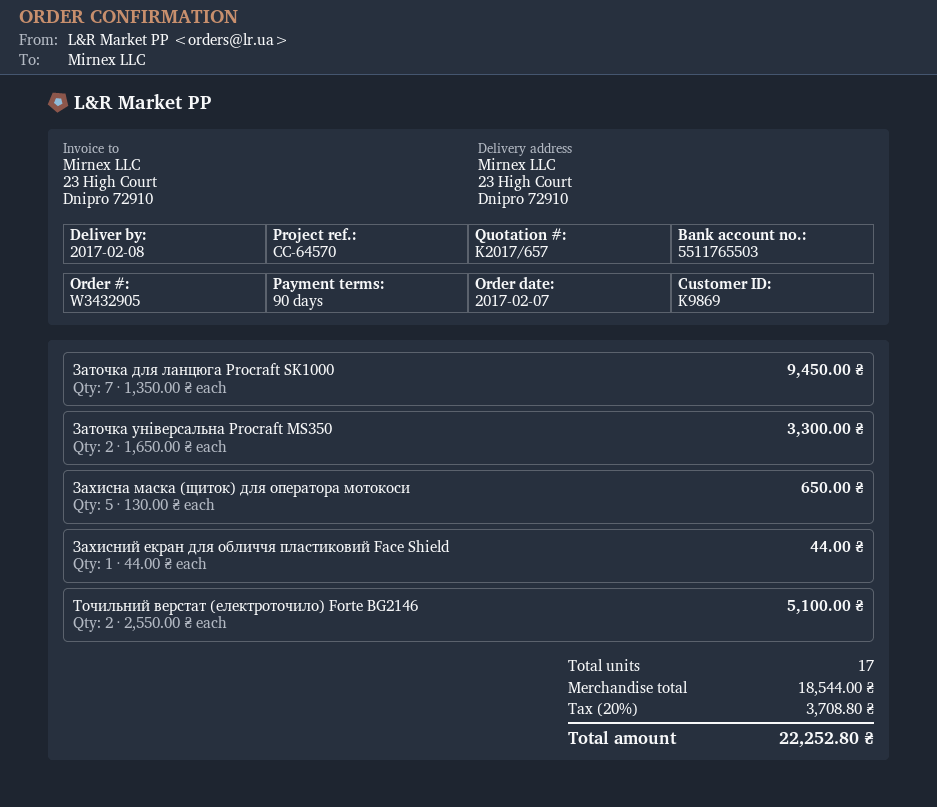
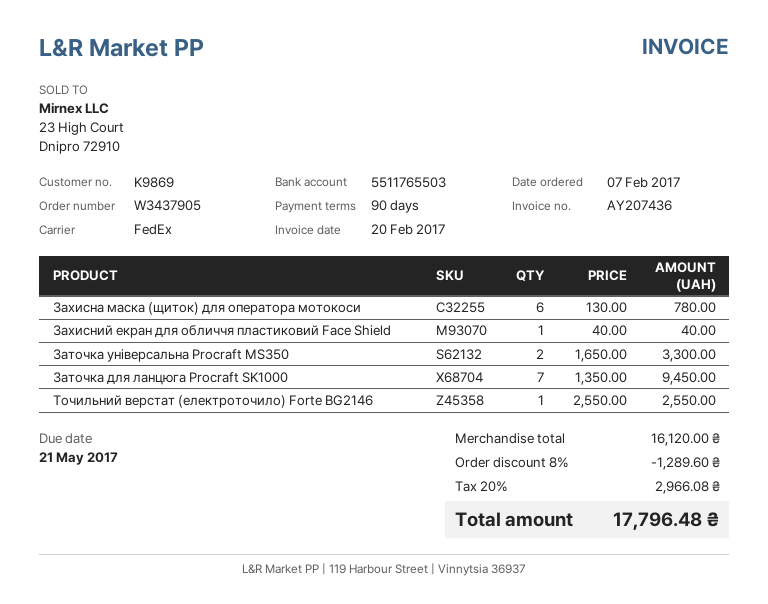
order number: W3432905 -> W3437905
Захисна маска (щиток) для оператора мотокоси: 5 x 130.00 = 650.00 -> 6 x 130.00 = 780.00
Захисний екран для обличчя пластиковий Face Shield: 1 x 44.00 = 44.00 -> 1 x 40.00 = 40.00
Точильний верстат (електроточило) Forte BG2146: 2 x 2550.00 = 5100.00 -> 1 x 2550.00 = 2550.00
subtotal: 18544.00 -> 16120.00
discount: none -> 8% = 1289.60
tax: 20% = 3708.80 -> 20% = 2966.08
total: 22252.80 -> 17796.48

